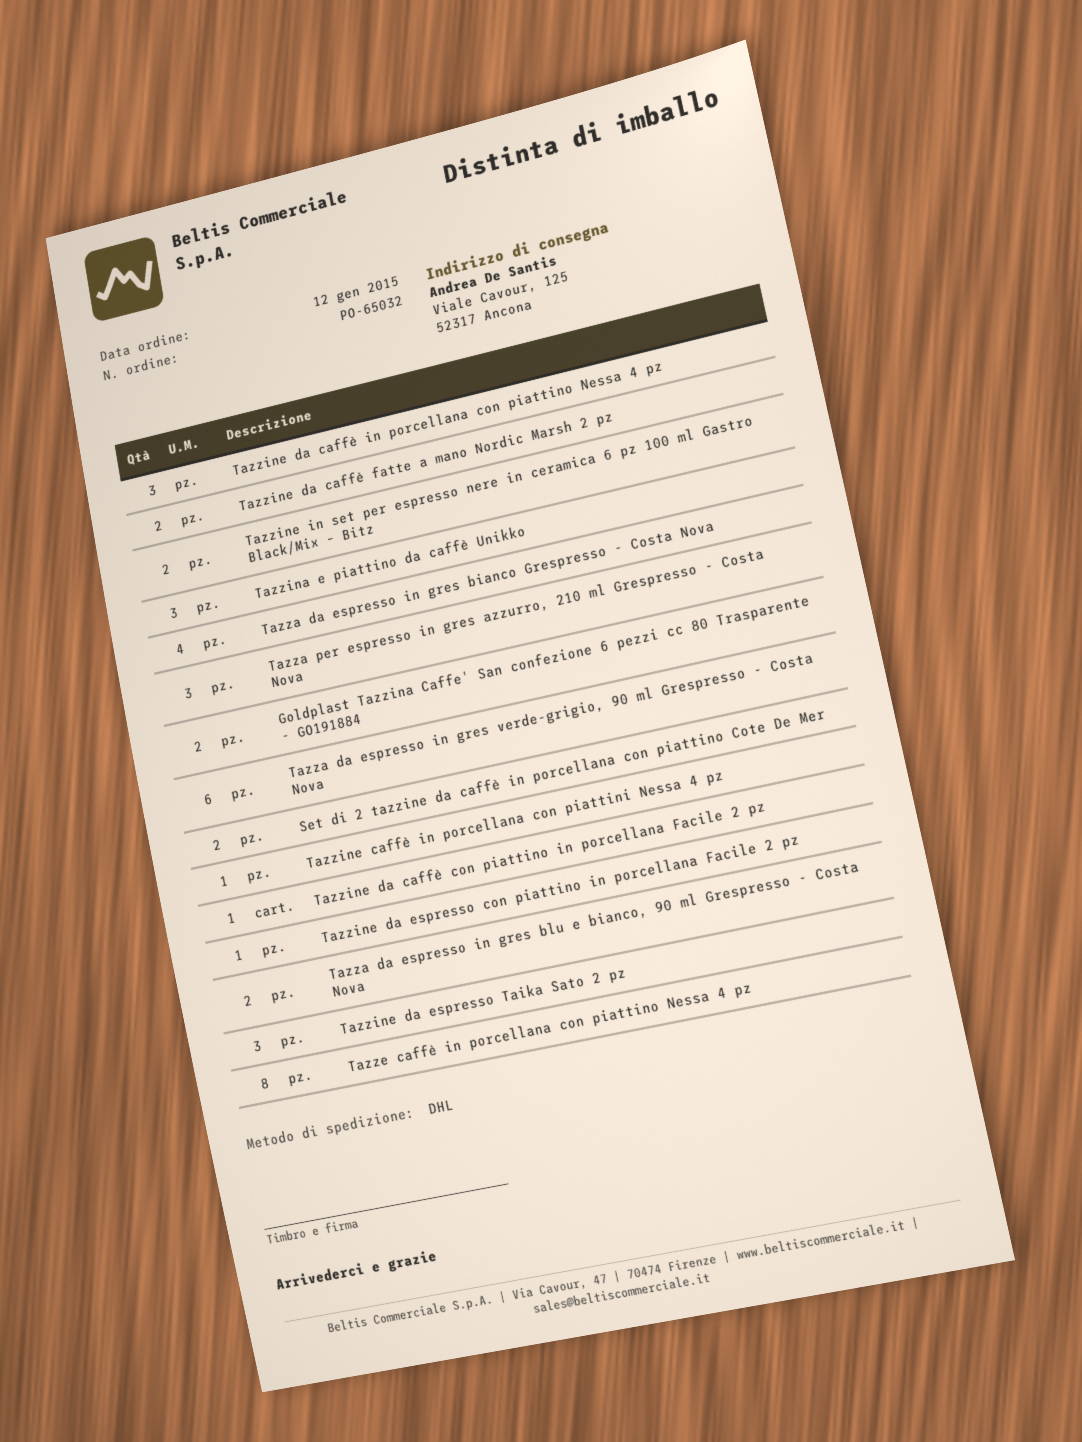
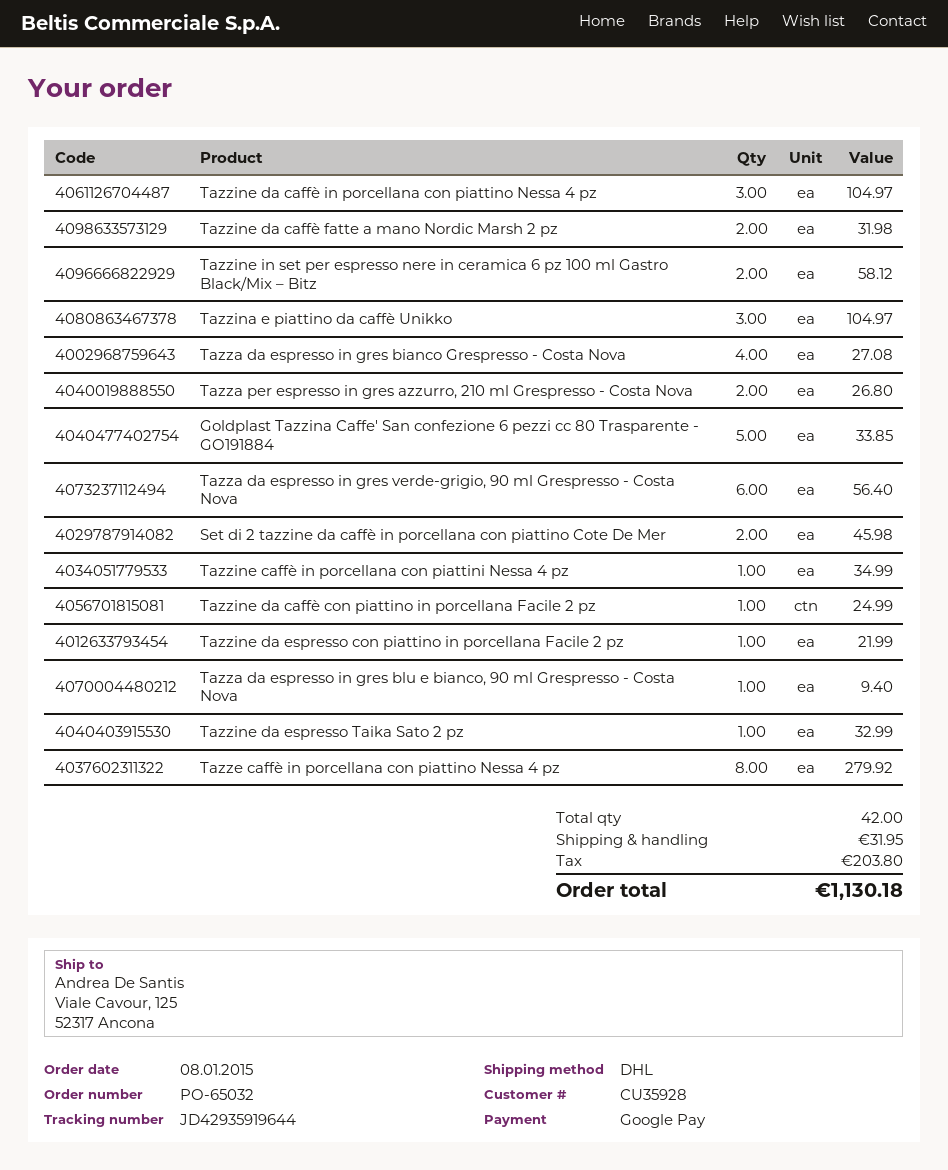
order date: 2015-01-12 -> 2015-01-08
Tazza per espresso in gres azzurro, 210 ml Grespresso - Costa Nova: 3 -> 2
Goldplast Tazzina Caffe' San confezione 6 pezzi cc 80 Trasparente - GO191884: 2 -> 5
Tazza da espresso in gres blu e bianco, 90 ml Grespresso - Costa Nova: 2 -> 1
Tazzine da espresso Taika Sato 2 pz: 3 -> 1

